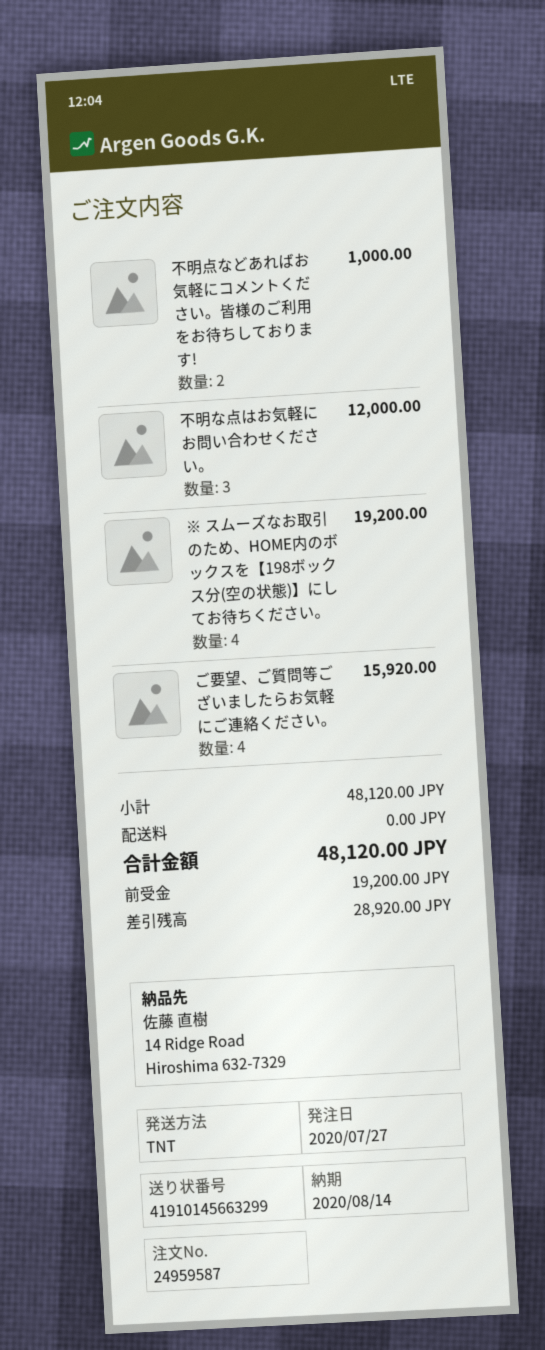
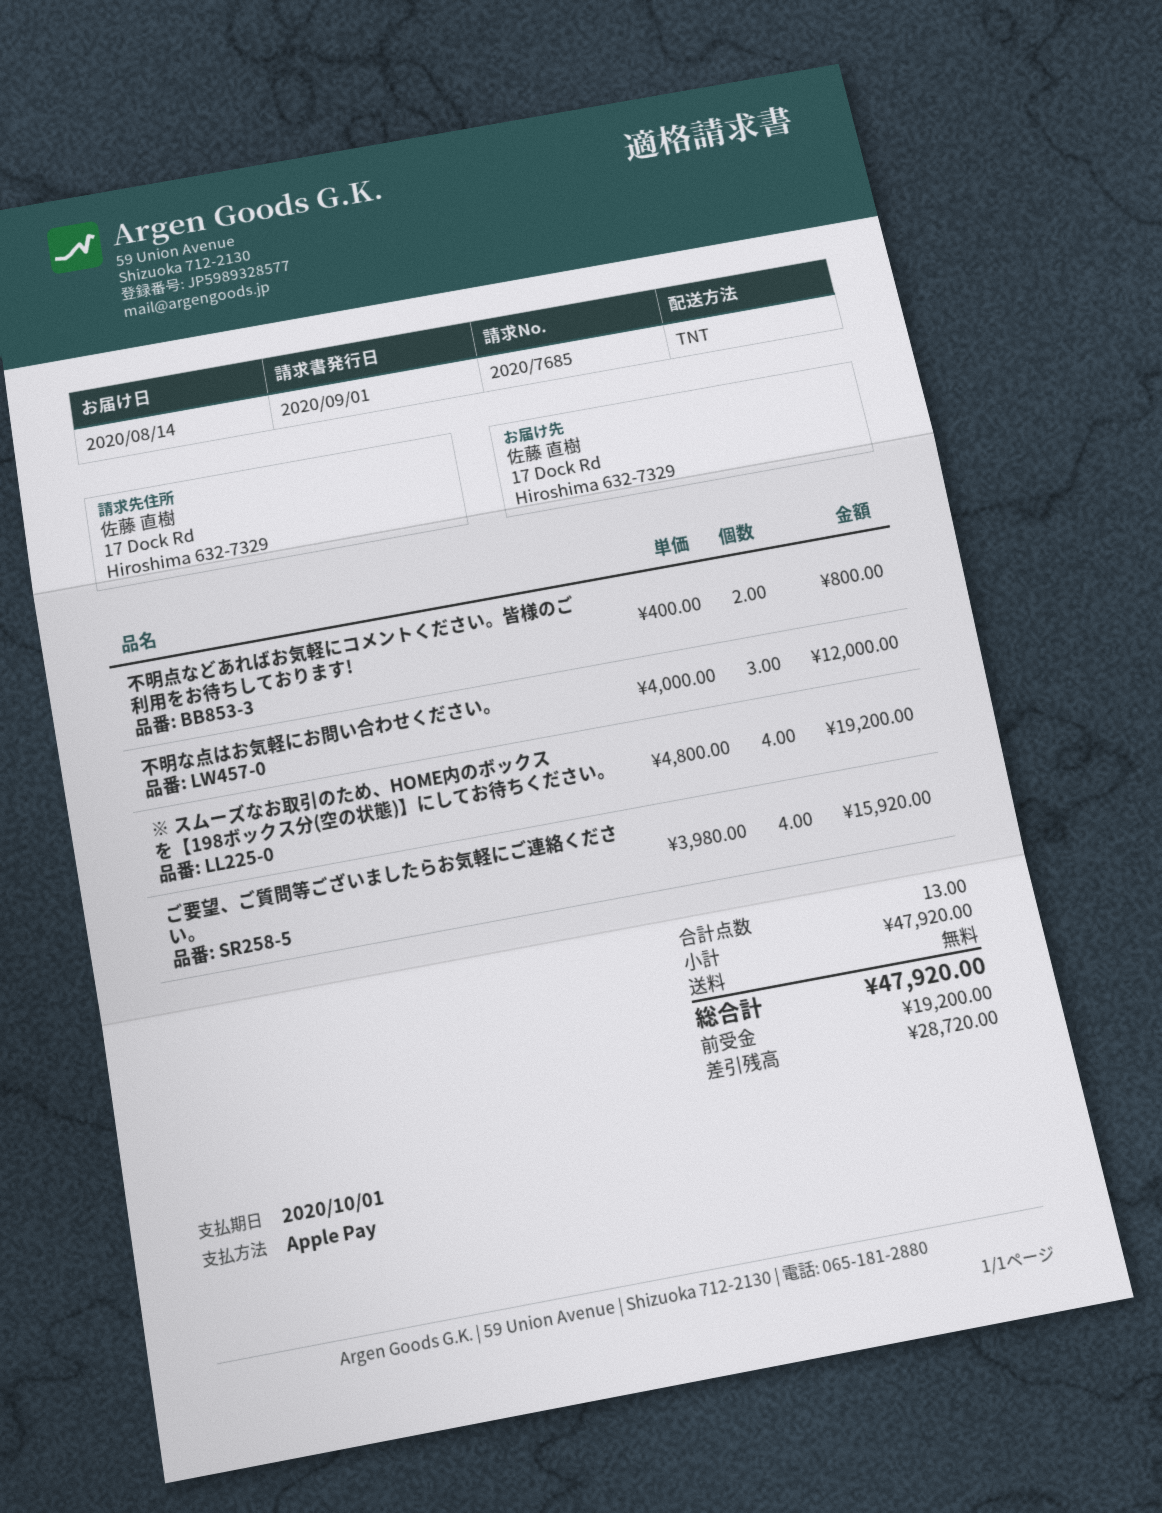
ship to: 14 Ridge Road, Hiroshima 632-7329 -> 17 Dock Rd, Hiroshima 632-7329
不明点などあればお気軽にコメントください。皆様のご利用をお待ちしております!: 2 for 1000.00 -> 2 for 800.00
subtotal: 48120.00 -> 47920.00
total: 48120.00 -> 47920.00
balance: 28920.00 -> 28720.00

